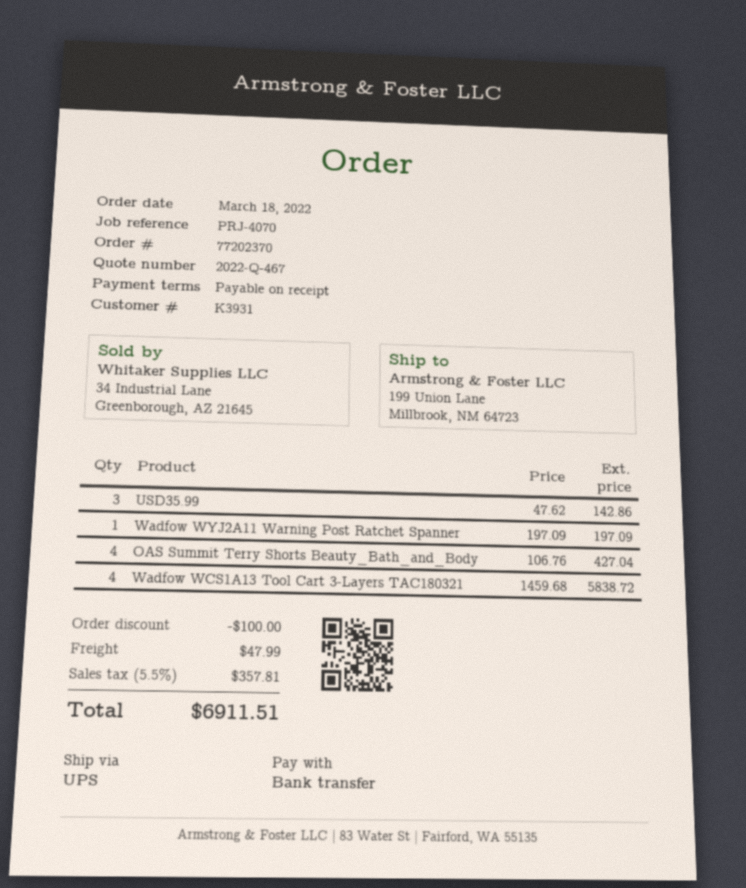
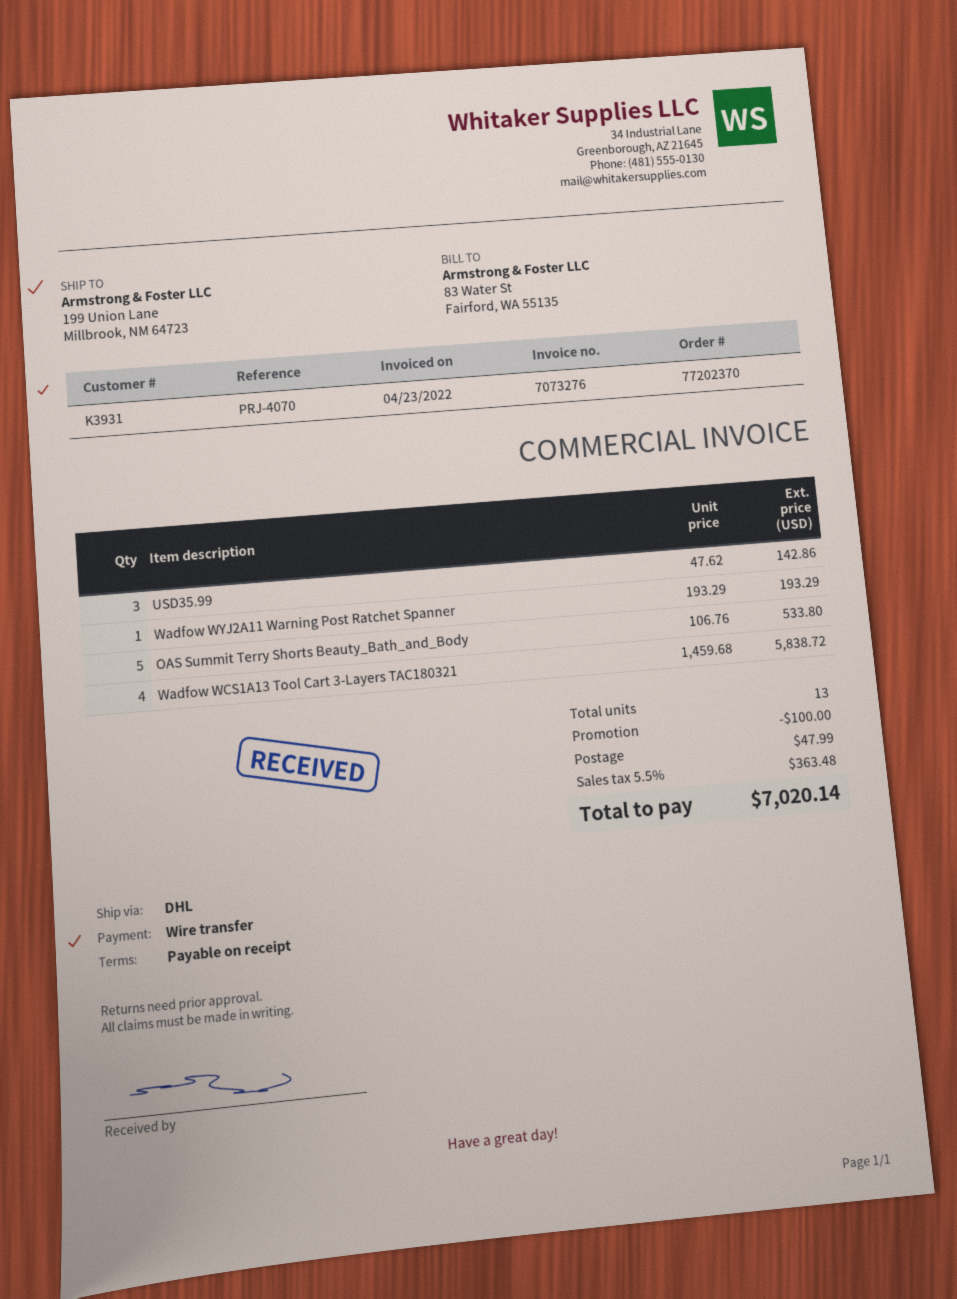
shipping method: UPS -> DHL
Wadfow WYJ2A11 Warning Post Ratchet Spanner: 1 x 197.09 = 197.09 -> 1 x 193.29 = 193.29
OAS Summit Terry Shorts Beauty_Bath_and_Body: 4 x 106.76 = 427.04 -> 5 x 106.76 = 533.80
tax: 5.5% = 357.81 -> 5.5% = 363.48
total: 6911.51 -> 7020.14

